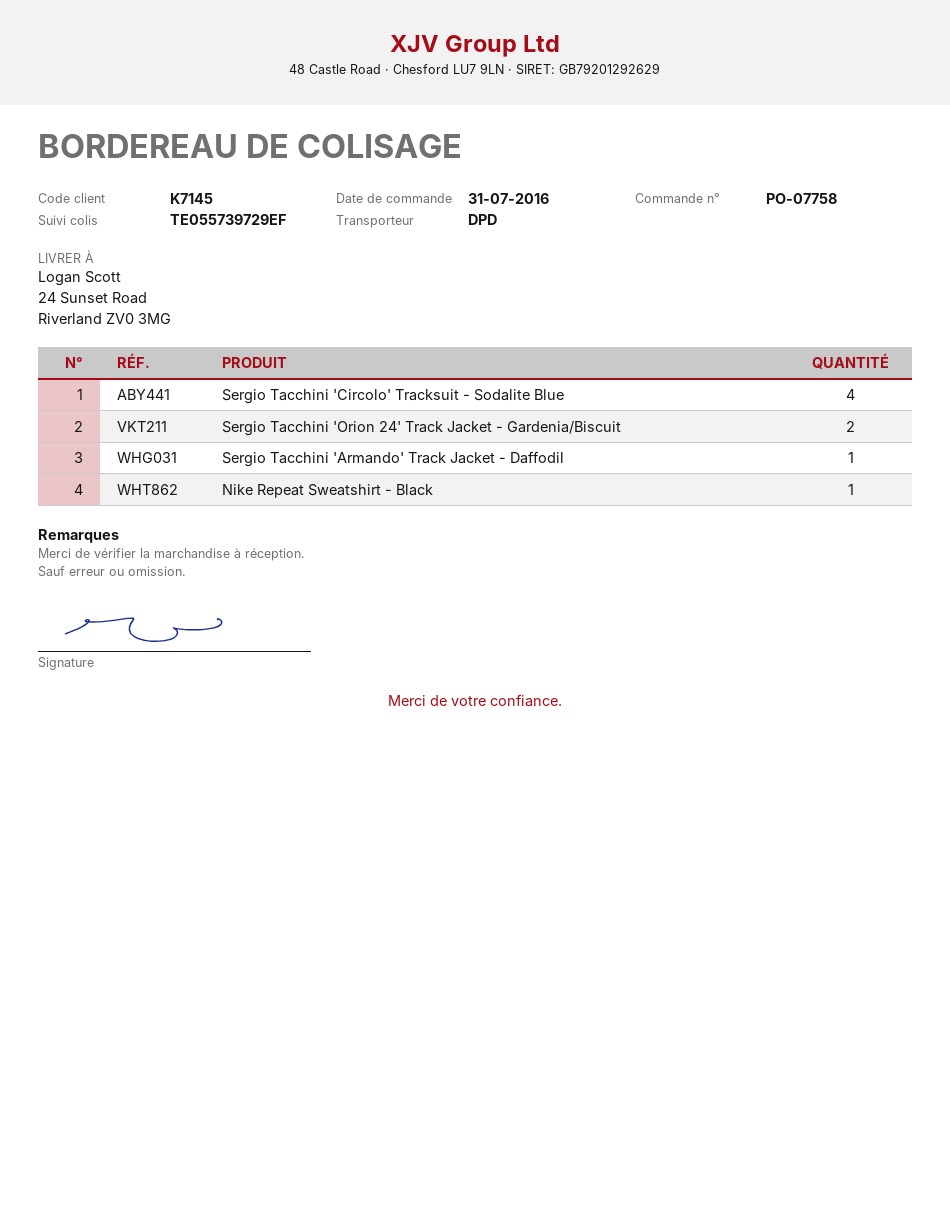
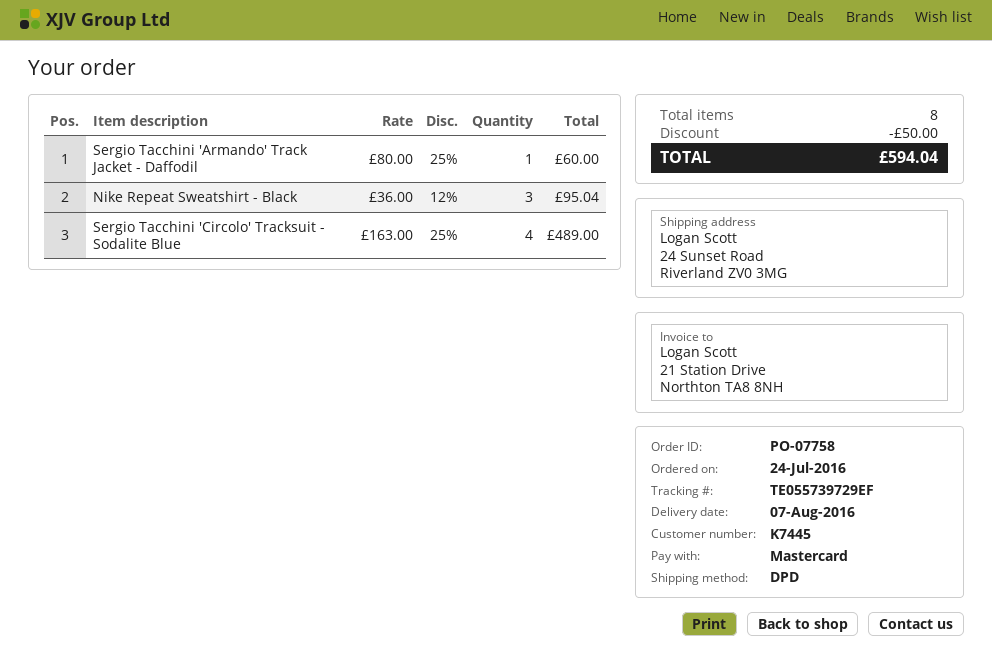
order date: 2016-07-31 -> 2016-07-24
customer number: K7145 -> K7445
Sergio Tacchini 'Orion 24' Track Jacket - Gardenia/Biscuit: 2 -> none
Nike Repeat Sweatshirt - Black: 1 -> 3

